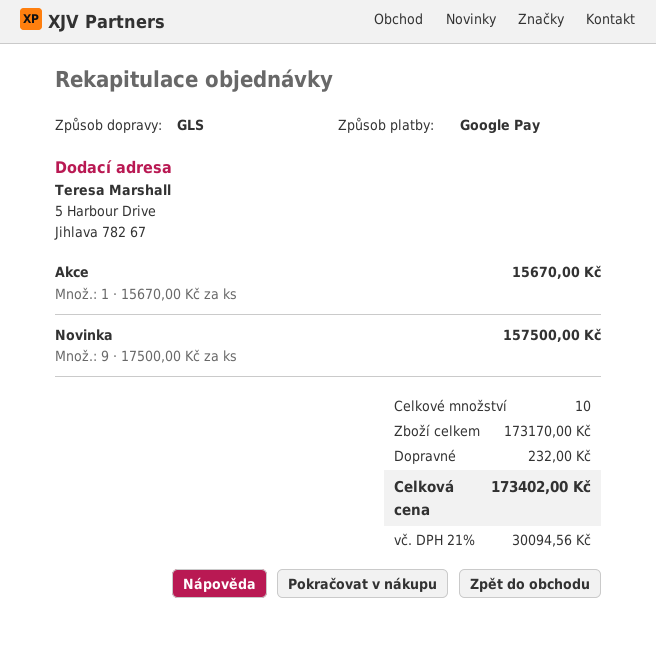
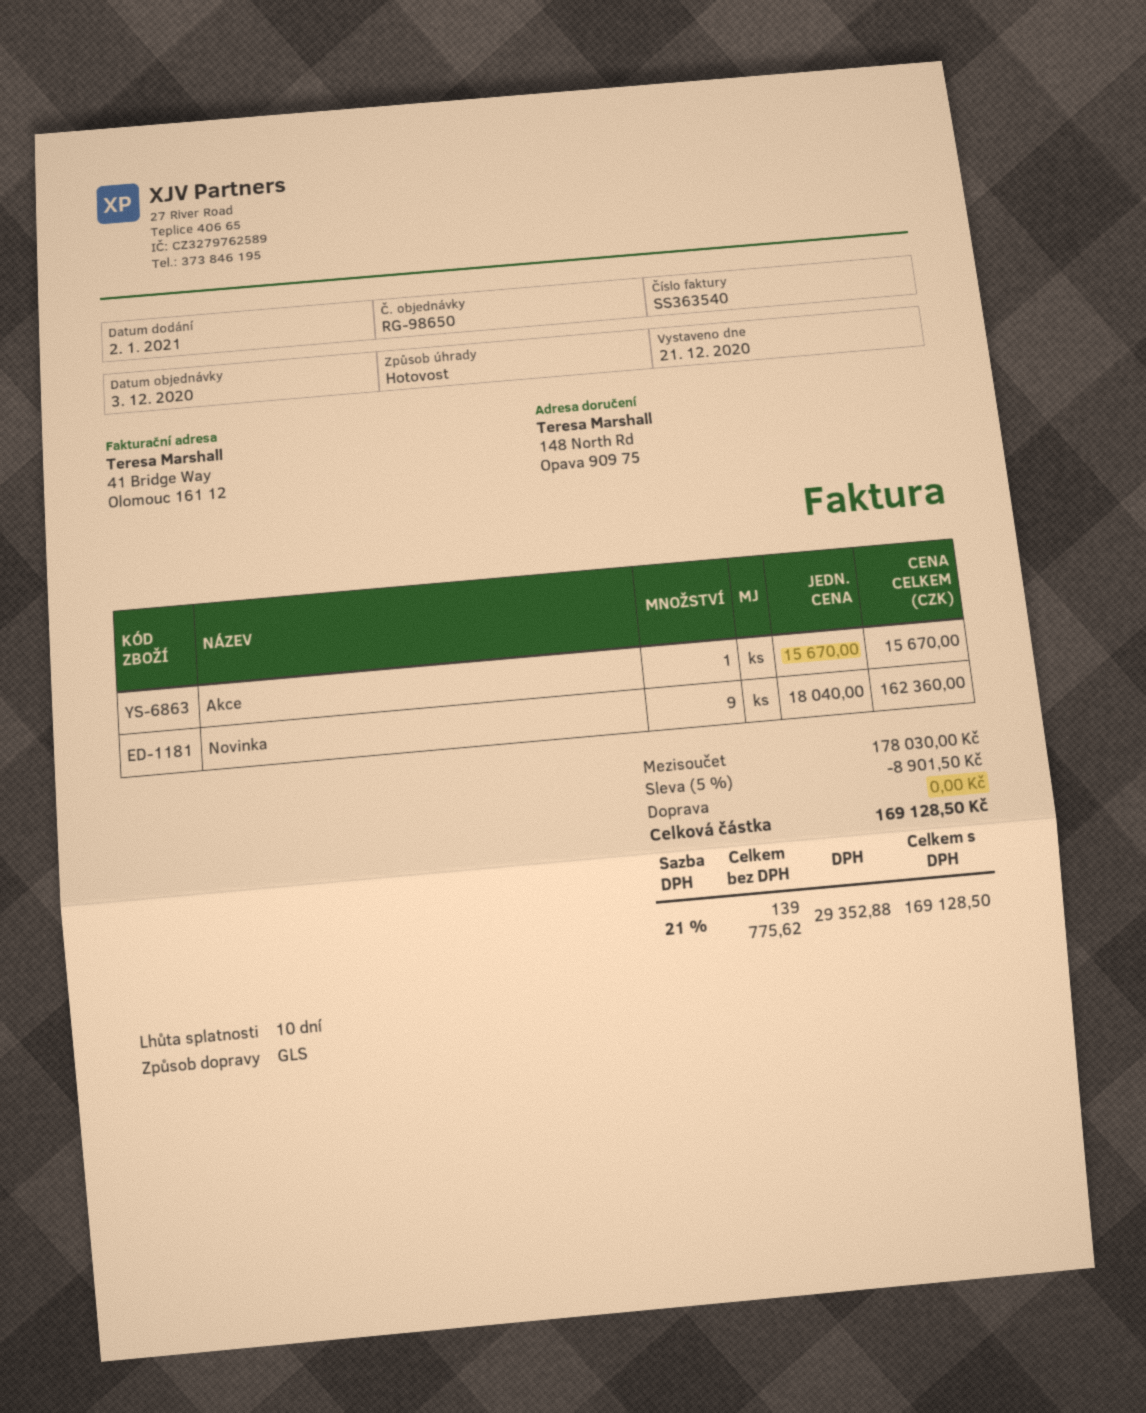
payment method: Google Pay -> cash
ship to: 5 Harbour Drive, Jihlava 782 67 -> 148 North Rd, Opava 909 75
Novinka: 9 x 17500.00 = 157500.00 -> 9 x 18040.00 = 162360.00
subtotal: 173170.00 -> 178030.00
discount: none -> 5% = 8901.50
shipping: 232.00 -> 0.00
tax: 21% = 30094.56 -> 21% = 29352.88
total: 173402.00 -> 169128.50

